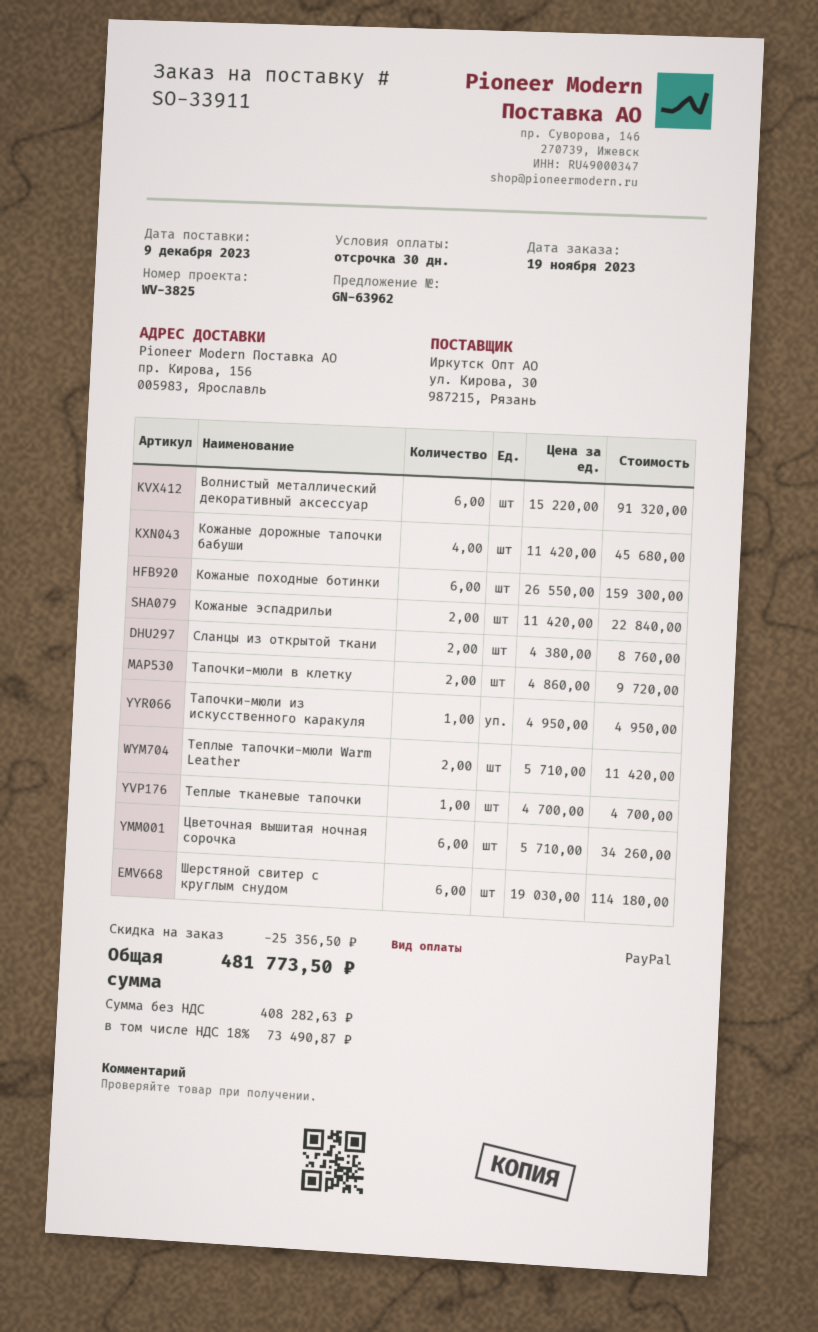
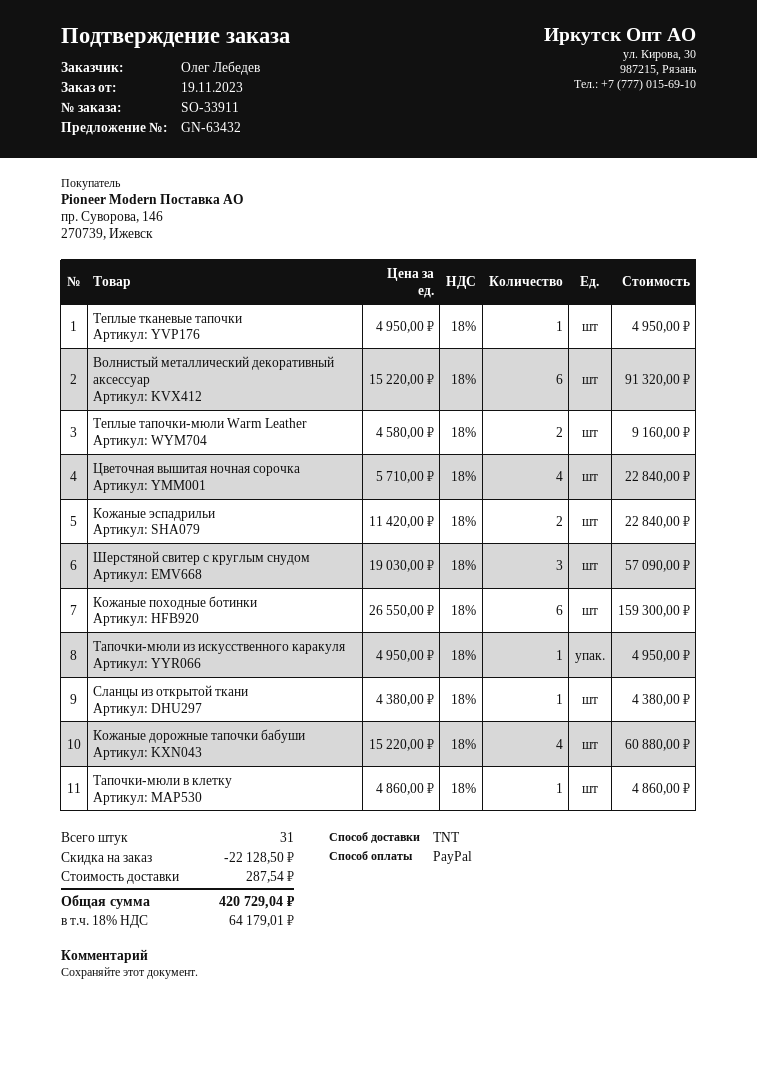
quote number: GN-63962 -> GN-63432
Кожаные дорожные тапочки бабуши: 4 x 11420.00 = 45680.00 -> 4 x 15220.00 = 60880.00
Сланцы из открытой ткани: 2 x 4380.00 = 8760.00 -> 1 x 4380.00 = 4380.00
Тапочки-мюли в клетку: 2 x 4860.00 = 9720.00 -> 1 x 4860.00 = 4860.00
Теплые тапочки-мюли Warm Leather: 2 x 5710.00 = 11420.00 -> 2 x 4580.00 = 9160.00
Теплые тканевые тапочки: 1 x 4700.00 = 4700.00 -> 1 x 4950.00 = 4950.00
Цветочная вышитая ночная сорочка: 6 x 5710.00 = 34260.00 -> 4 x 5710.00 = 22840.00
Шерстяной свитер с круглым снудом: 6 x 19030.00 = 114180.00 -> 3 x 19030.00 = 57090.00
discount: 25356.50 -> 22128.50
shipping: none -> 287.54
tax: 18% = 73490.87 -> 18% = 64179.01
total: 481773.50 -> 420729.04

